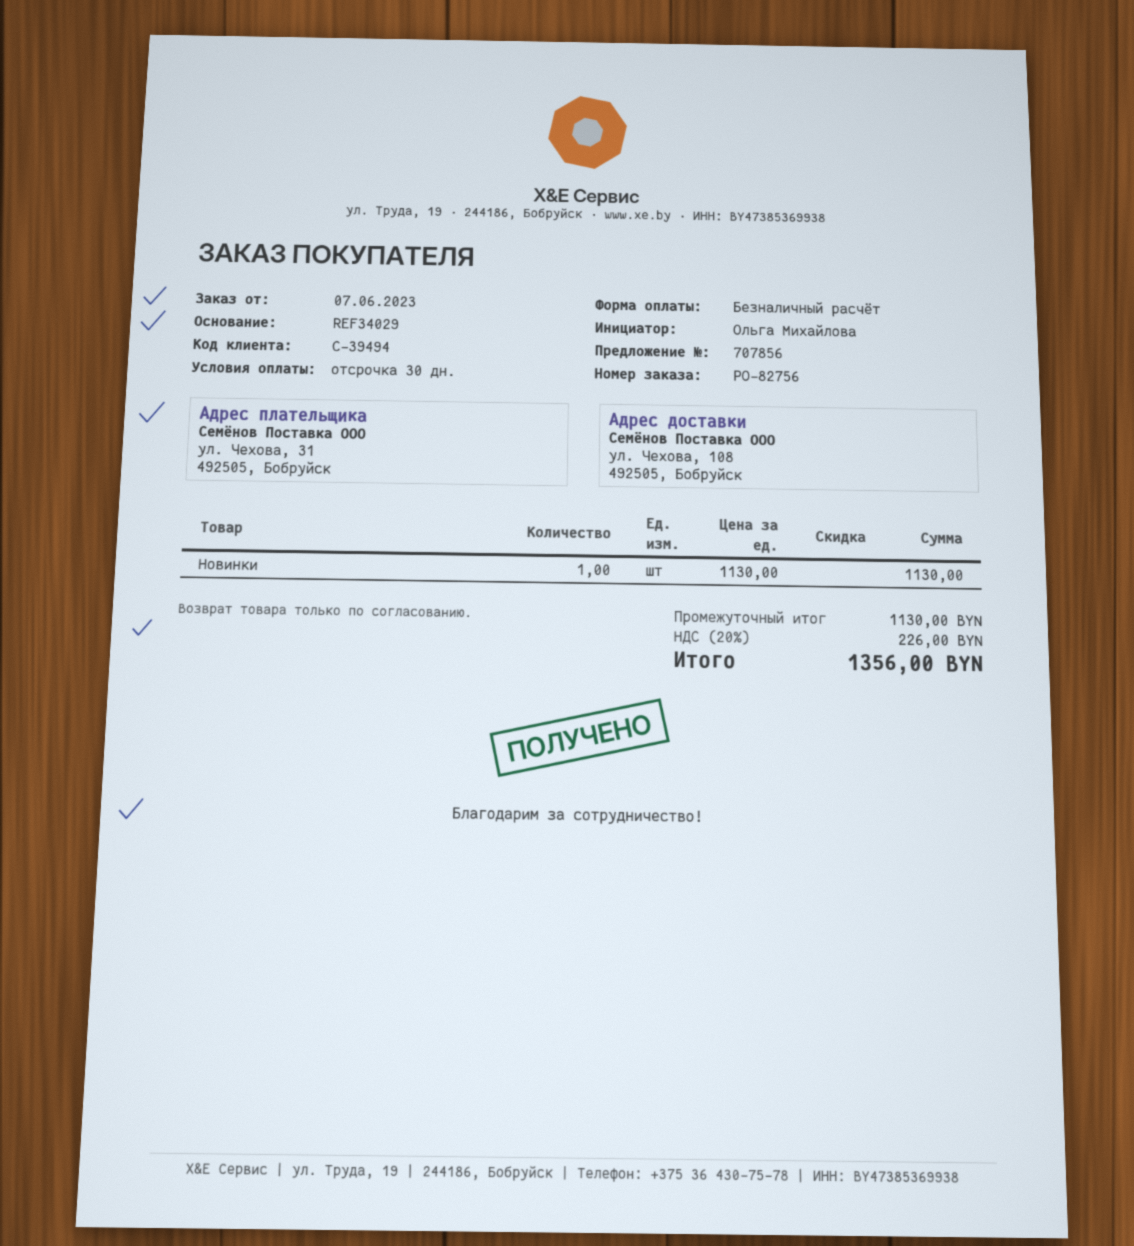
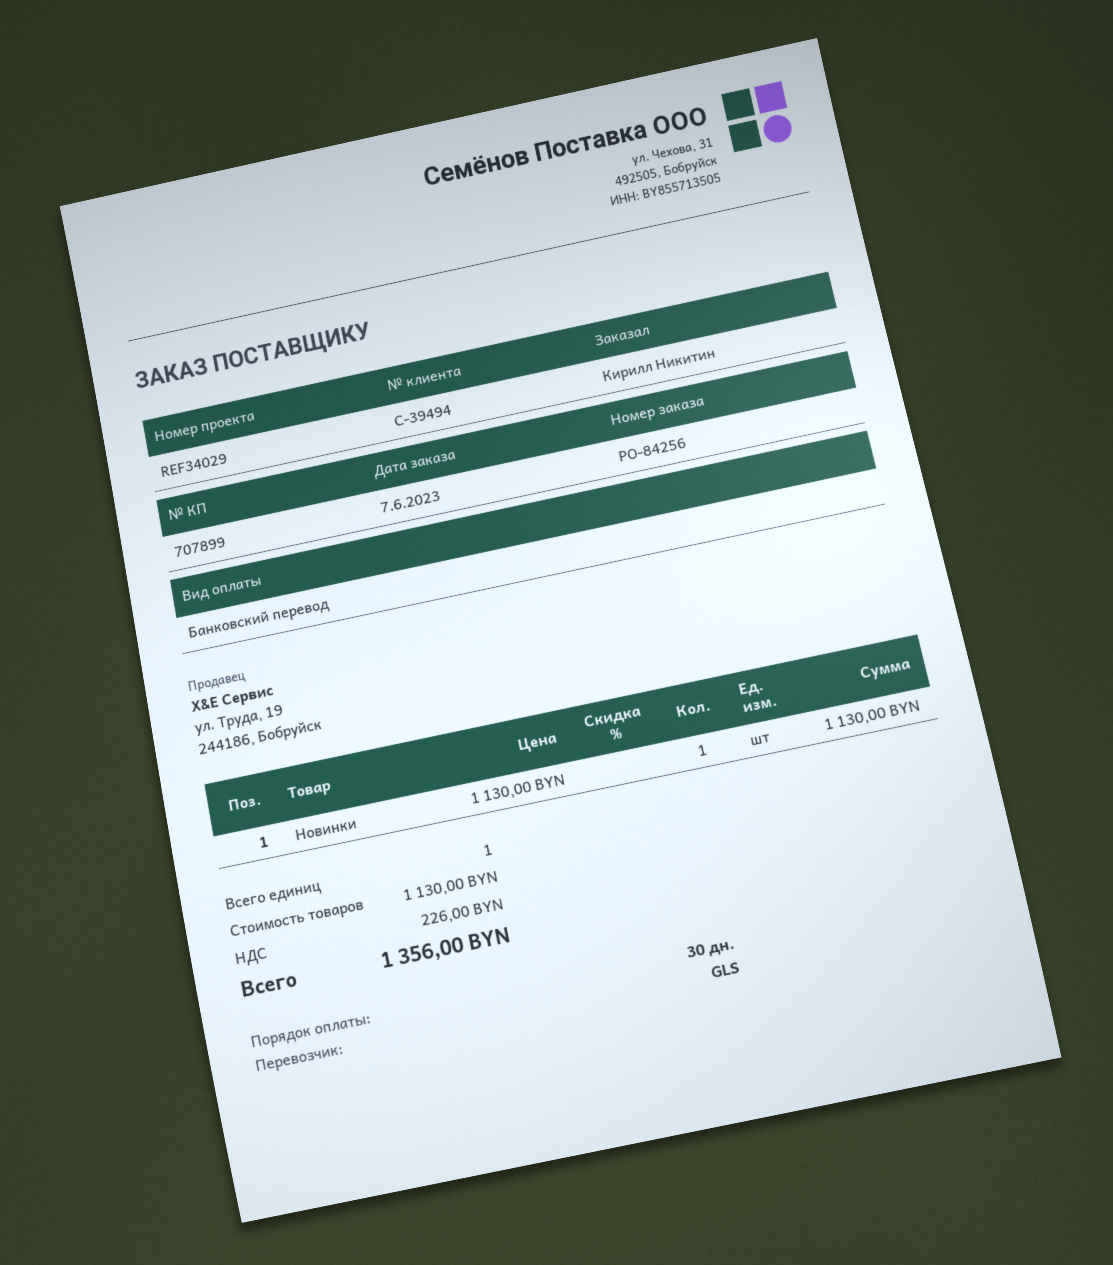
quote number: 707856 -> 707899
order number: PO-82756 -> PO-84256
ordered by: Ольга Михайлова -> Кирилл Никитин

